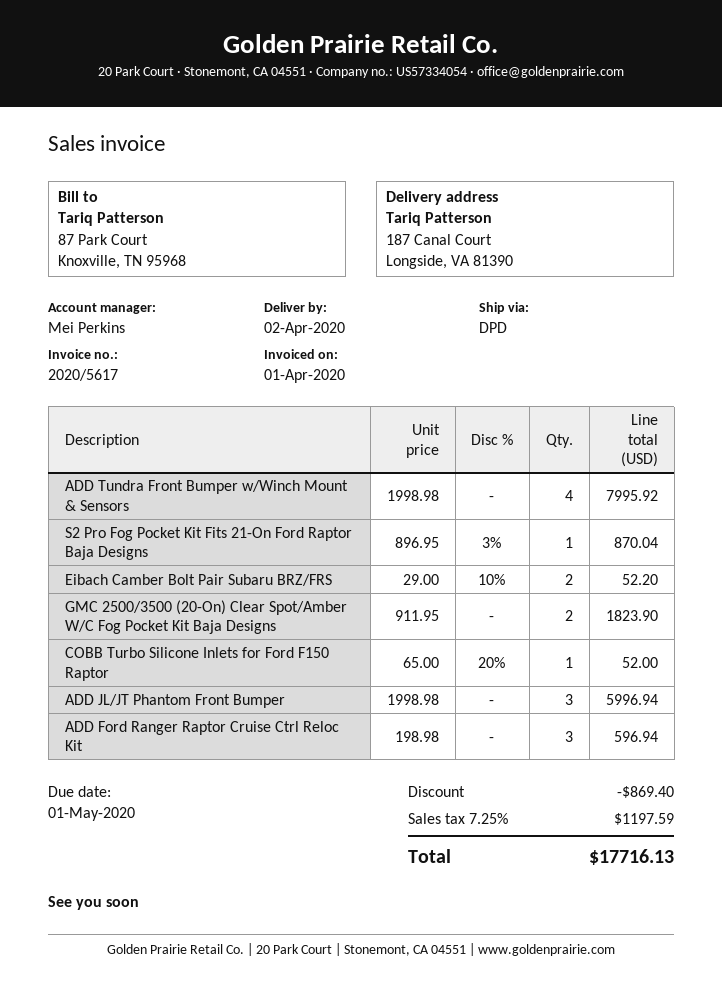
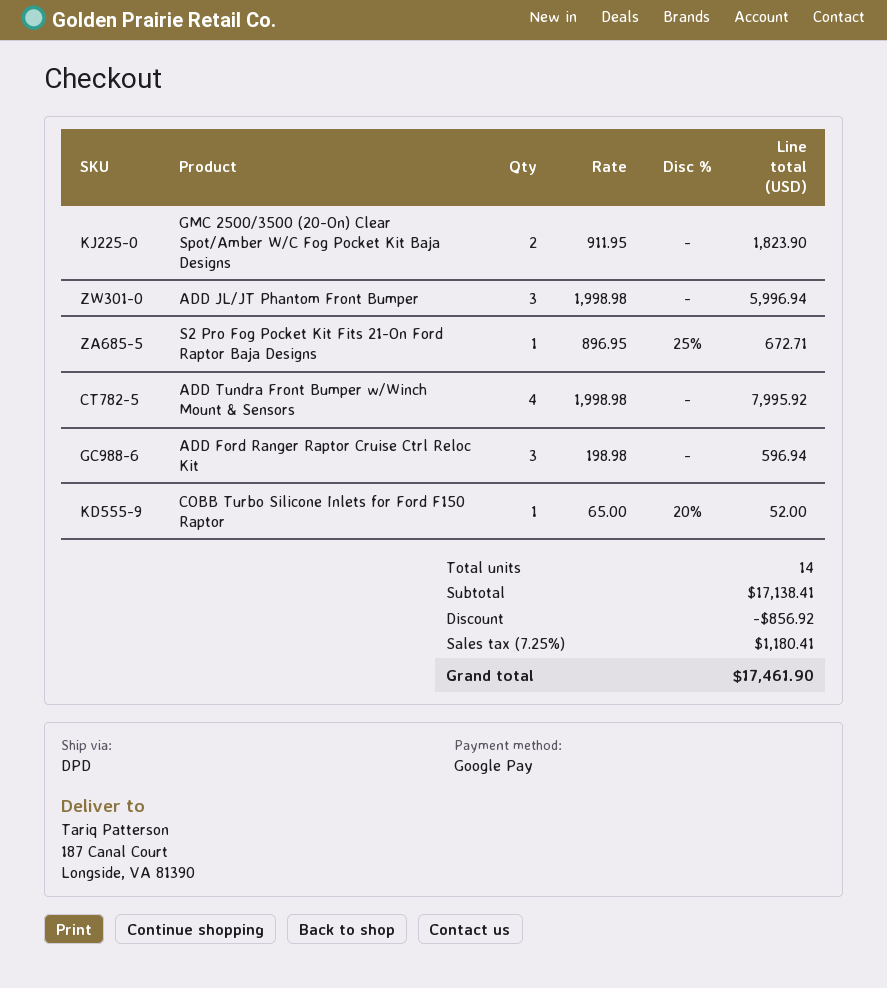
S2 Pro Fog Pocket Kit Fits 21-On Ford Raptor Baja Designs: 1 x 896.95 - 3% = 870.04 -> 1 x 896.95 - 25% = 672.71
Eibach Camber Bolt Pair Subaru BRZ/FRS: 2 x 29.00 - 10% = 52.20 -> none
discount: 869.40 -> 856.92
tax: 7.25% = 1197.59 -> 7.25% = 1180.41
total: 17716.13 -> 17461.90

